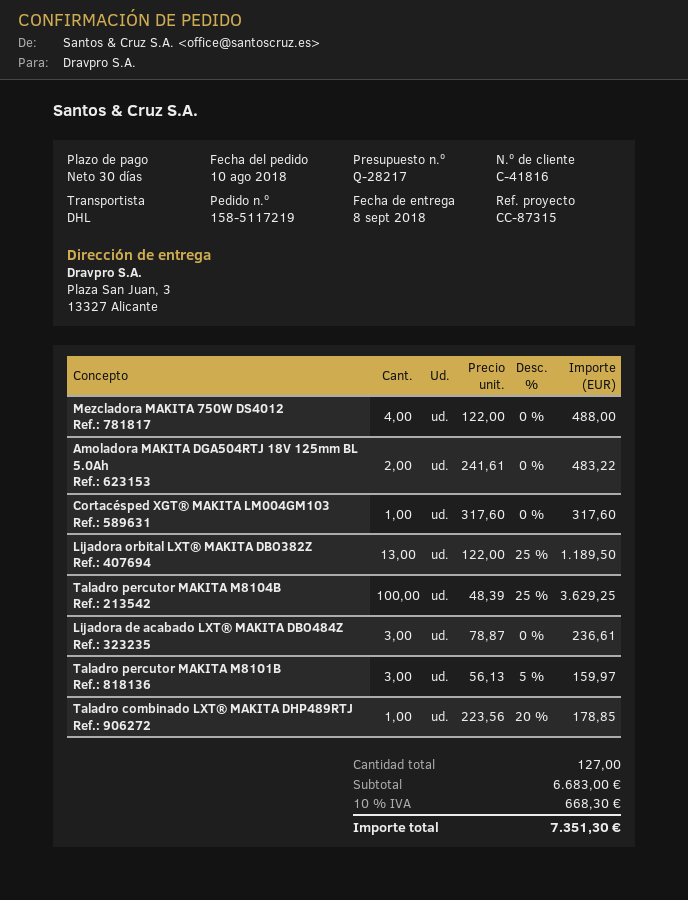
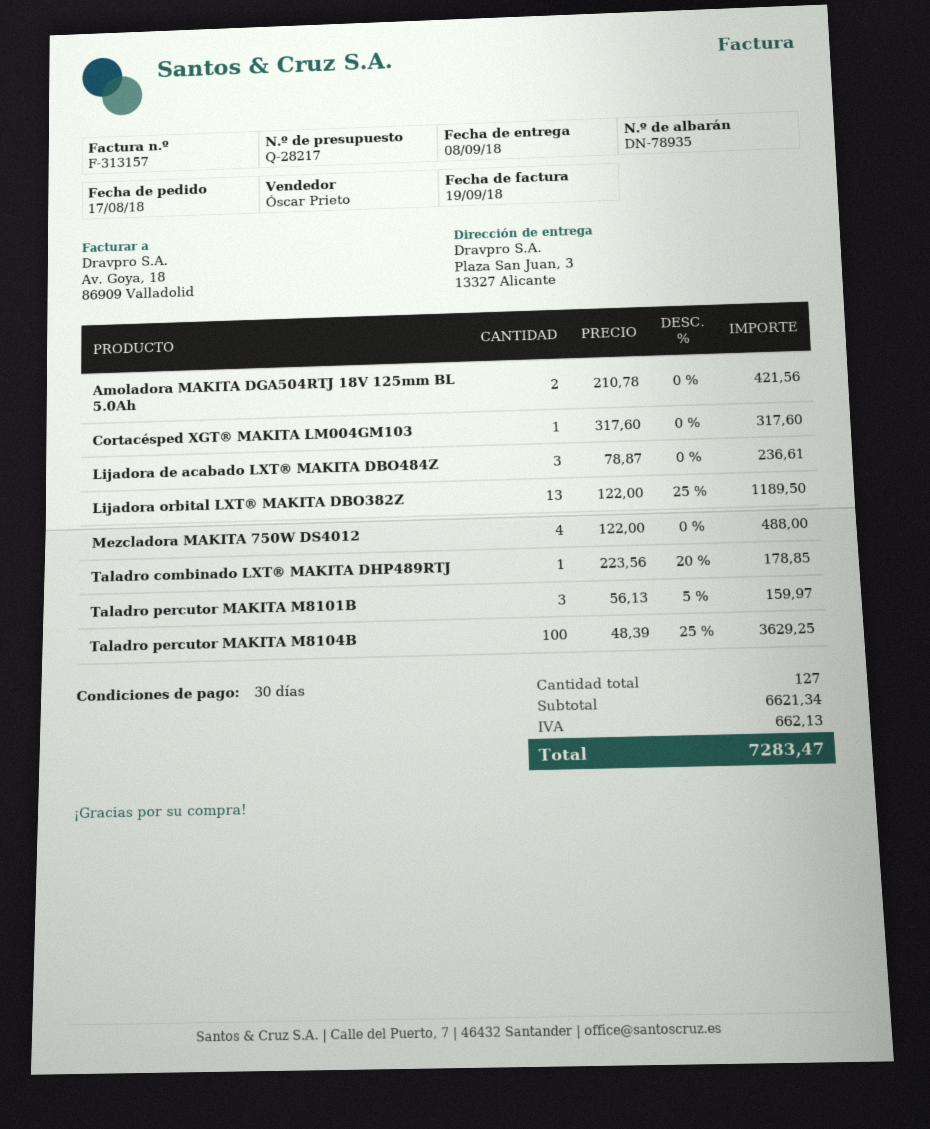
order date: 2018-08-10 -> 2018-08-17
Amoladora MAKITA DGA504RTJ 18V 125mm BL 5.0Ah: 2 x 241.61 = 483.22 -> 2 x 210.78 = 421.56
subtotal: 6683.00 -> 6621.34
tax: 668.30 -> 662.13
total: 7351.30 -> 7283.47

